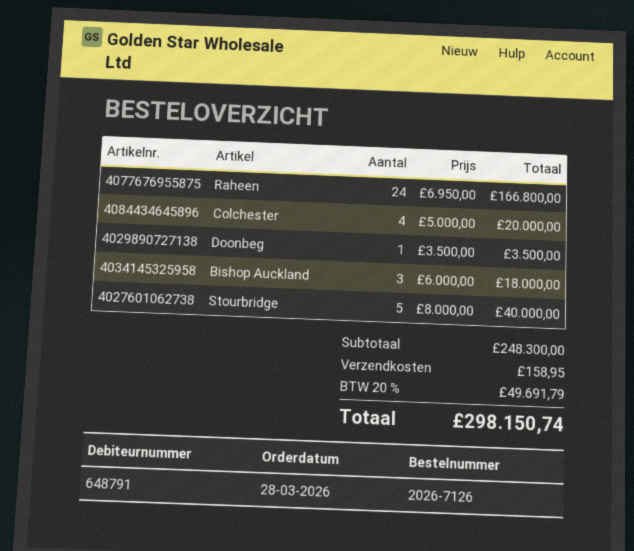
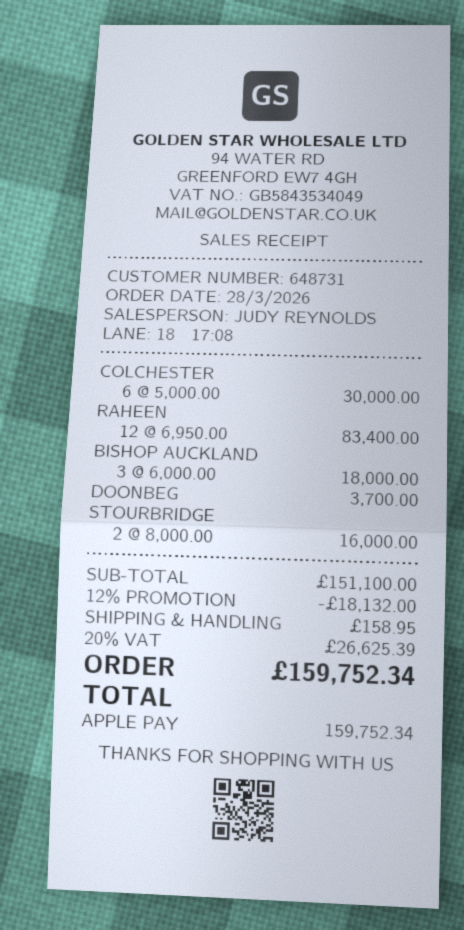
customer number: 648791 -> 648731
Raheen: 24 x 6950.00 = 166800.00 -> 12 x 6950.00 = 83400.00
Colchester: 4 x 5000.00 = 20000.00 -> 6 x 5000.00 = 30000.00
Doonbeg: 1 x 3500.00 = 3500.00 -> 1 x 3700.00 = 3700.00
Stourbridge: 5 x 8000.00 = 40000.00 -> 2 x 8000.00 = 16000.00
subtotal: 248300.00 -> 151100.00
discount: none -> 12% = 18132.00
tax: 20% = 49691.79 -> 20% = 26625.39
total: 298150.74 -> 159752.34

